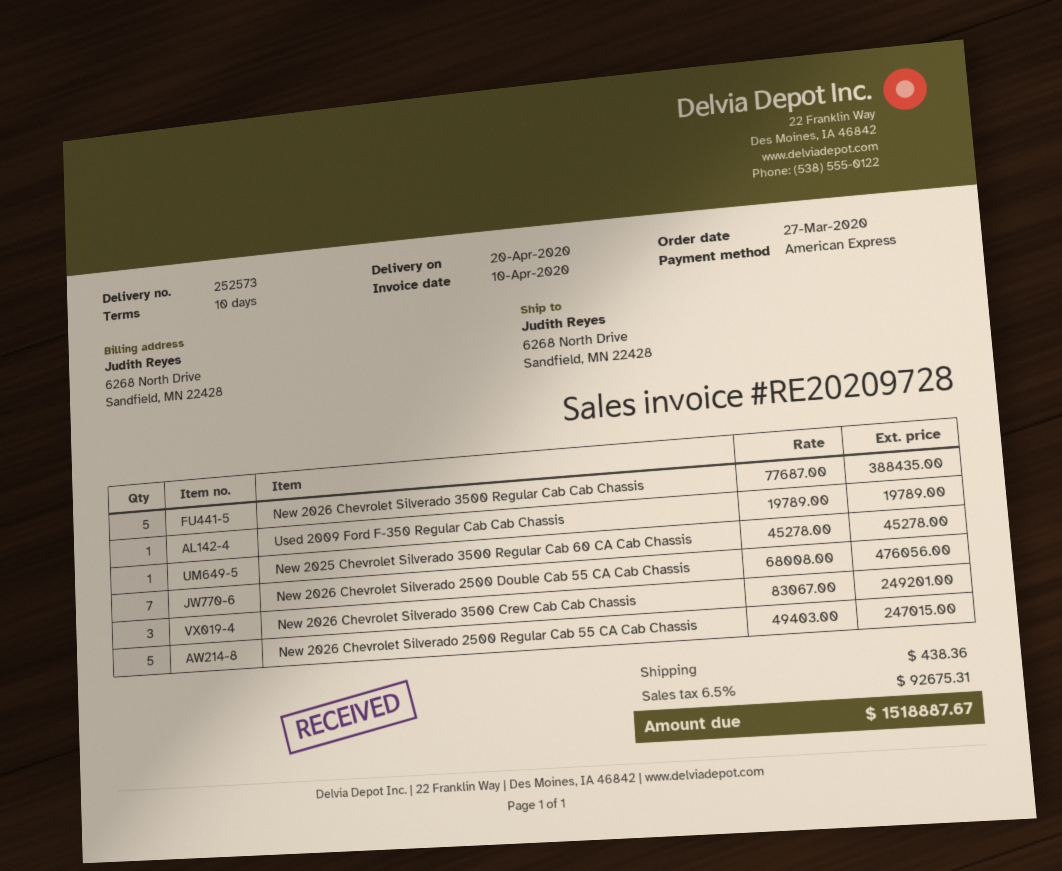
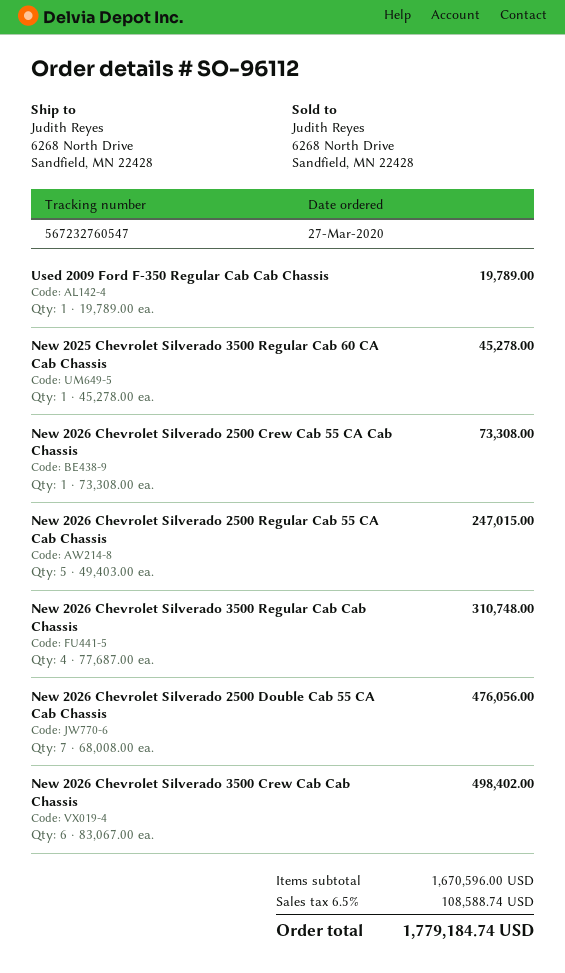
New 2026 Chevrolet Silverado 3500 Regular Cab Cab Chassis: 5 x 77687.00 = 388435.00 -> 4 x 77687.00 = 310748.00
New 2026 Chevrolet Silverado 3500 Crew Cab Cab Chassis: 3 x 83067.00 = 249201.00 -> 6 x 83067.00 = 498402.00
New 2026 Chevrolet Silverado 2500 Crew Cab 55 CA Cab Chassis: none -> 1 x 73308.00 = 73308.00
shipping: 438.36 -> none
tax: 6.5% = 92675.31 -> 6.5% = 108588.74
total: 1518887.67 -> 1779184.74

